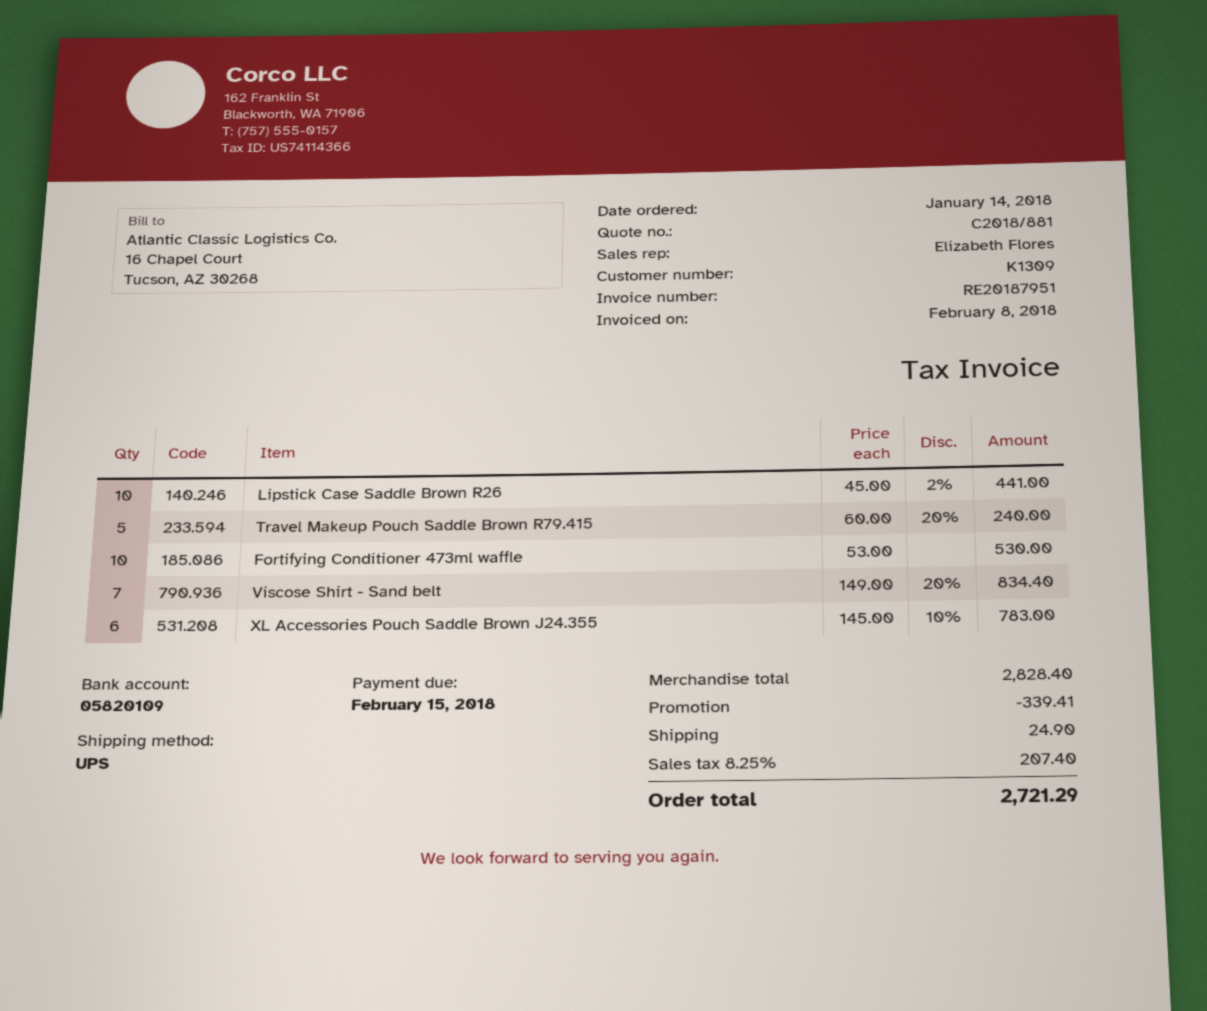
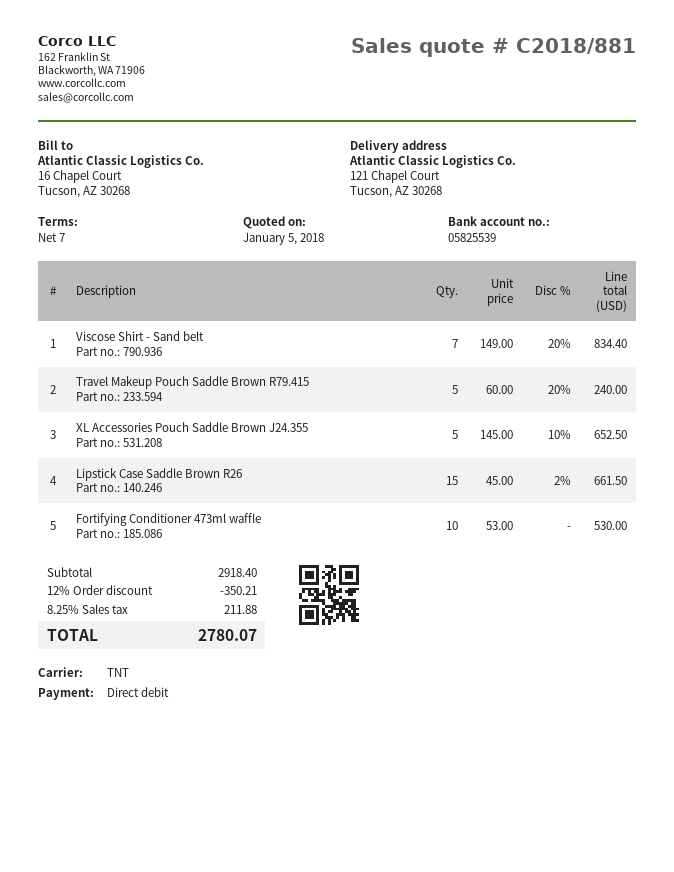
bank account: 05820109 -> 05825539
shipping method: UPS -> TNT
Lipstick Case Saddle Brown R26: 10 x 45.00 - 2% = 441.00 -> 15 x 45.00 - 2% = 661.50
XL Accessories Pouch Saddle Brown J24.355: 6 x 145.00 - 10% = 783.00 -> 5 x 145.00 - 10% = 652.50
subtotal: 2828.40 -> 2918.40
discount: 339.41 -> 350.21
shipping: 24.90 -> none
tax: 8.25% = 207.40 -> 8.25% = 211.88
total: 2721.29 -> 2780.07

